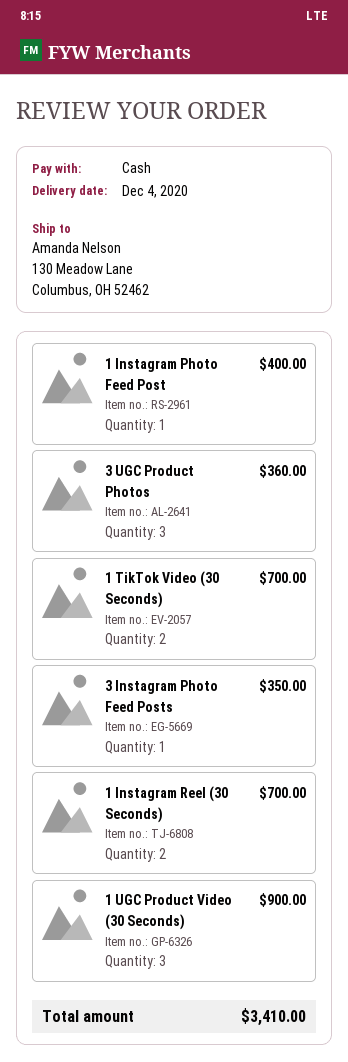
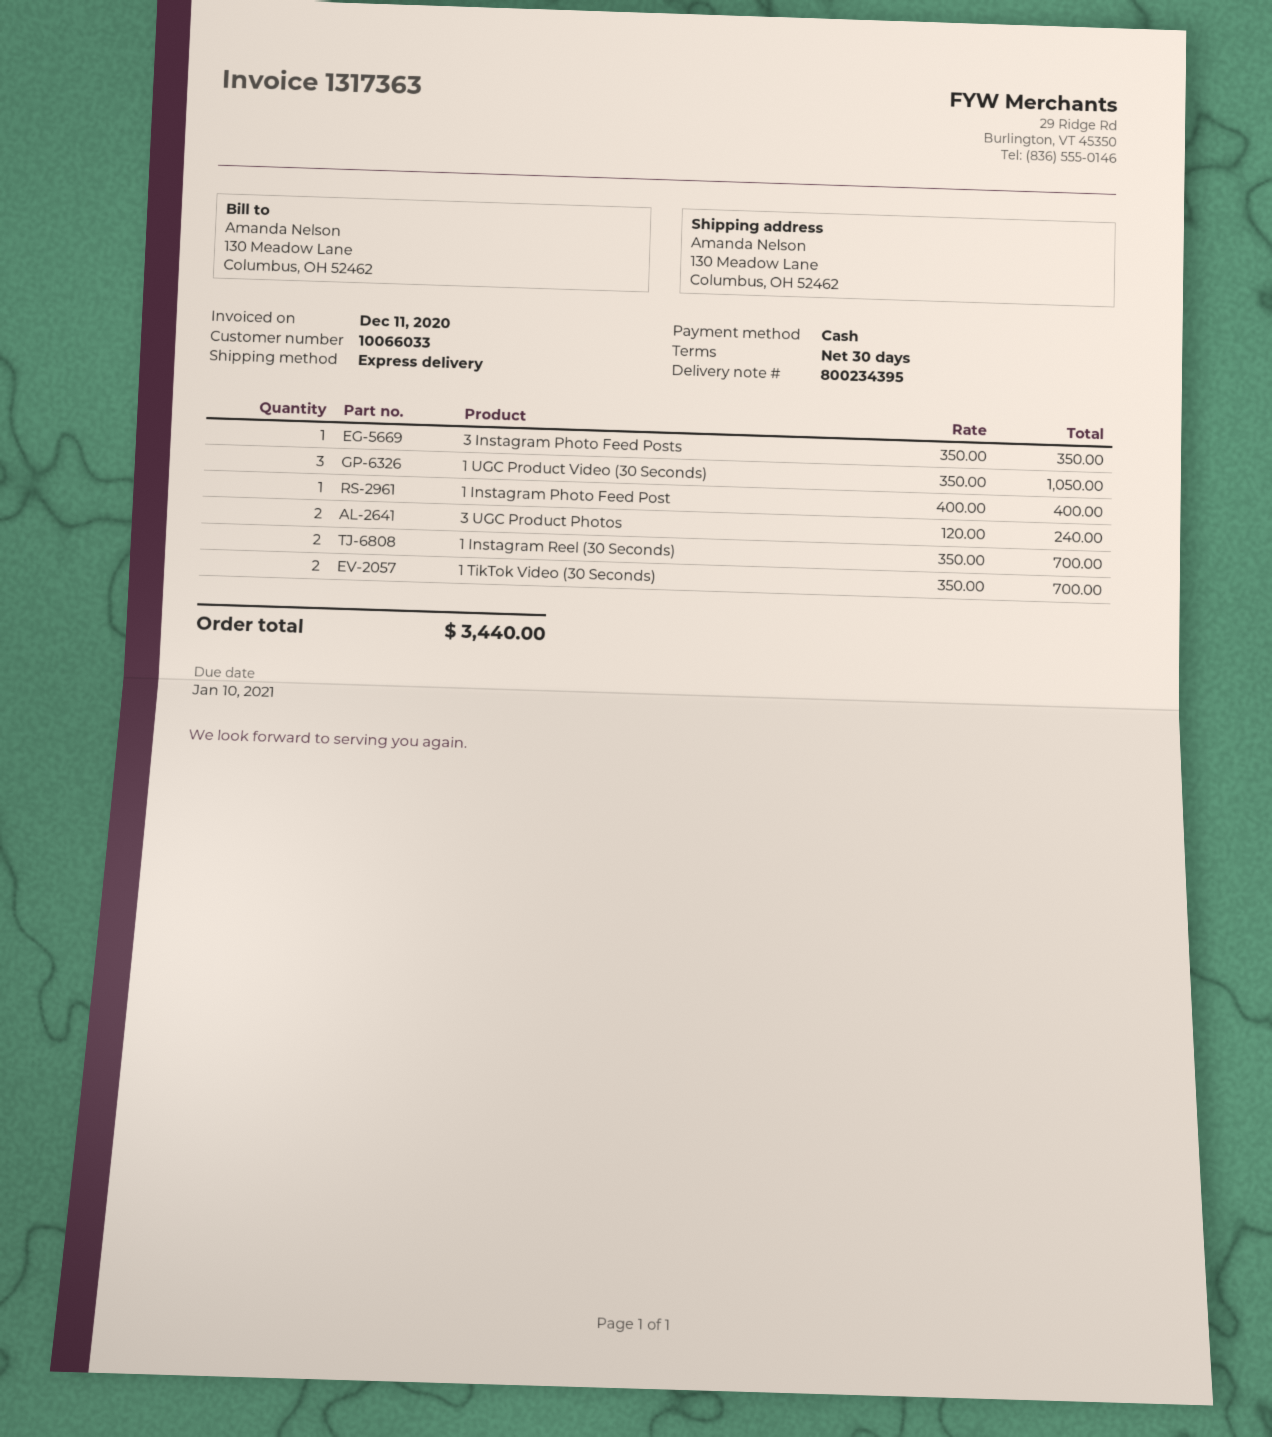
3 UGC Product Photos: 3 for 360.00 -> 2 for 240.00
1 UGC Product Video (30 Seconds): 3 for 900.00 -> 3 for 1050.00
total: 3410.00 -> 3440.00

